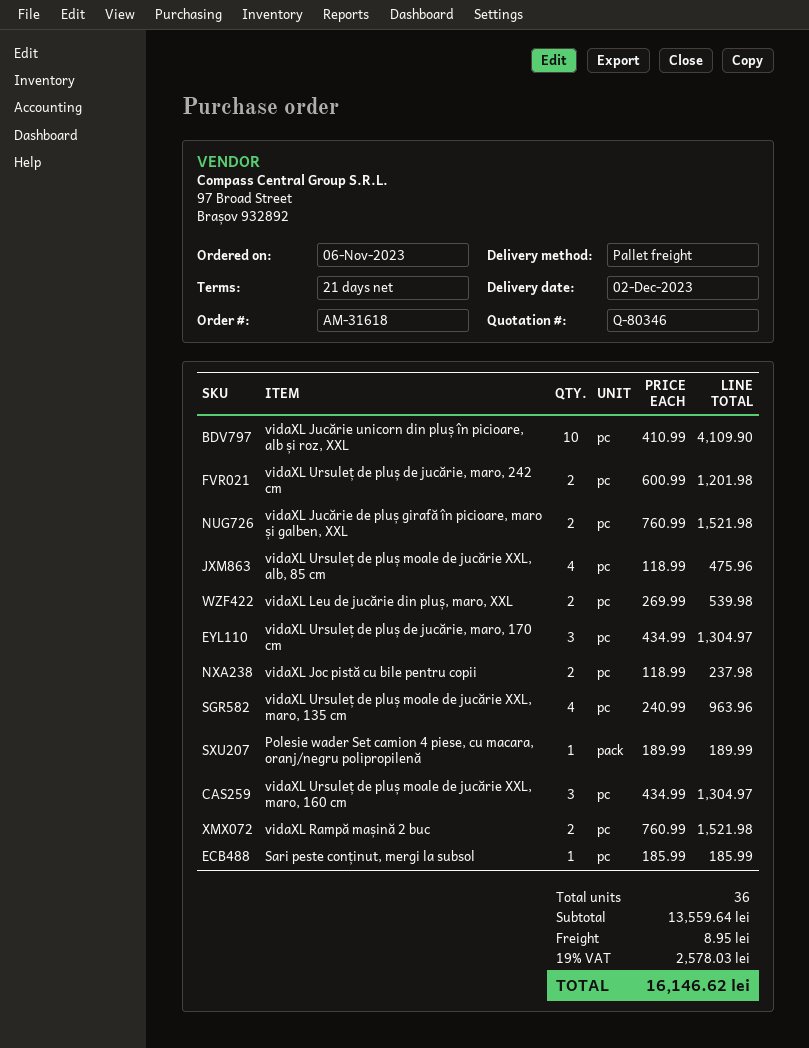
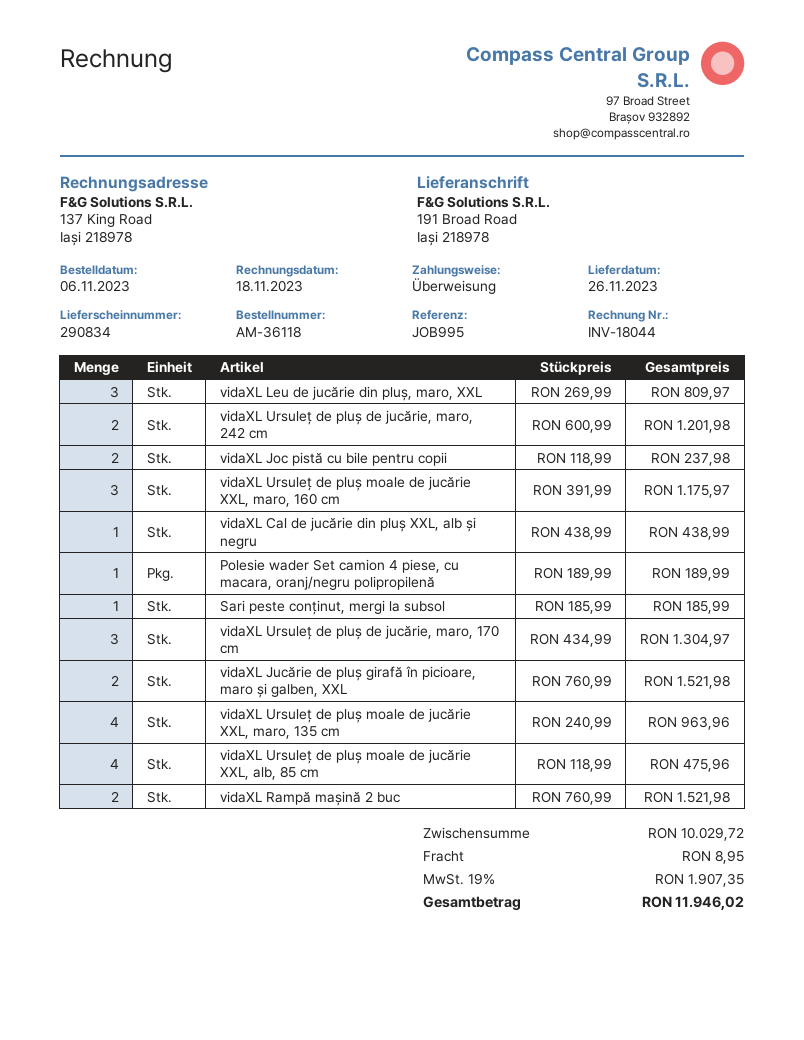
order number: AM-31618 -> AM-36118
delivery date: 2023-12-02 -> 2023-11-26
vidaXL Jucărie unicorn din pluș în picioare, alb și roz, XXL: 10 x 410.99 = 4109.90 -> none
vidaXL Leu de jucărie din pluș, maro, XXL: 2 x 269.99 = 539.98 -> 3 x 269.99 = 809.97
vidaXL Ursuleț de pluș moale de jucărie XXL, maro, 160 cm: 3 x 434.99 = 1304.97 -> 3 x 391.99 = 1175.97
vidaXL Cal de jucărie din pluș XXL, alb și negru: none -> 1 x 438.99 = 438.99
subtotal: 13559.64 -> 10029.72
tax: 19% = 2578.03 -> 19% = 1907.35
total: 16146.62 -> 11946.02

